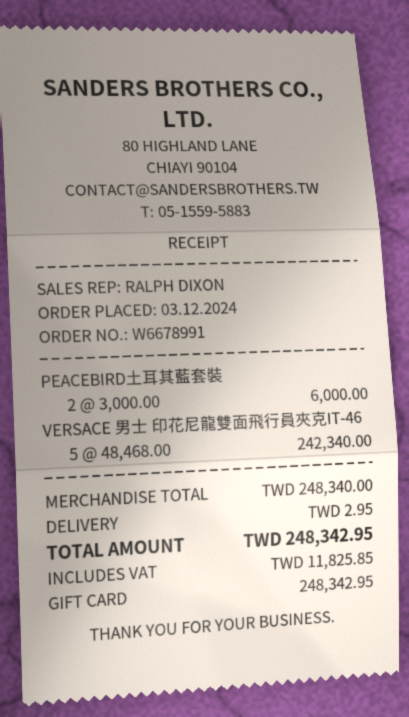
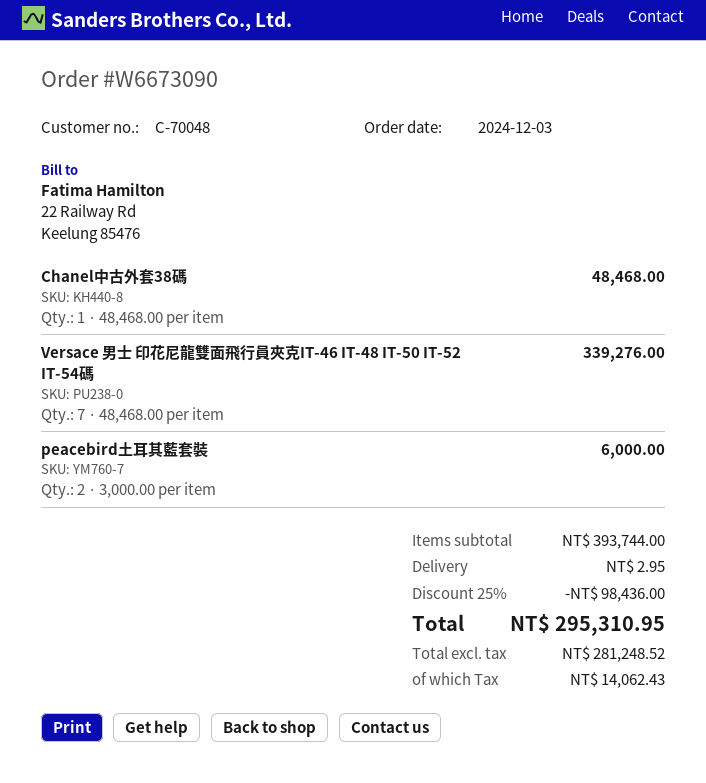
order number: W6678991 -> W6673090
VERSACE 男士 印花尼龍雙面飛行員夾克IT-46: 5 x 48468.00 = 242340.00 -> 7 x 48468.00 = 339276.00
Chanel中古外套38碼: none -> 1 x 48468.00 = 48468.00
subtotal: 248340.00 -> 393744.00
discount: none -> 25% = 98436.00
tax: 11825.85 -> 14062.43
total: 248342.95 -> 295310.95

